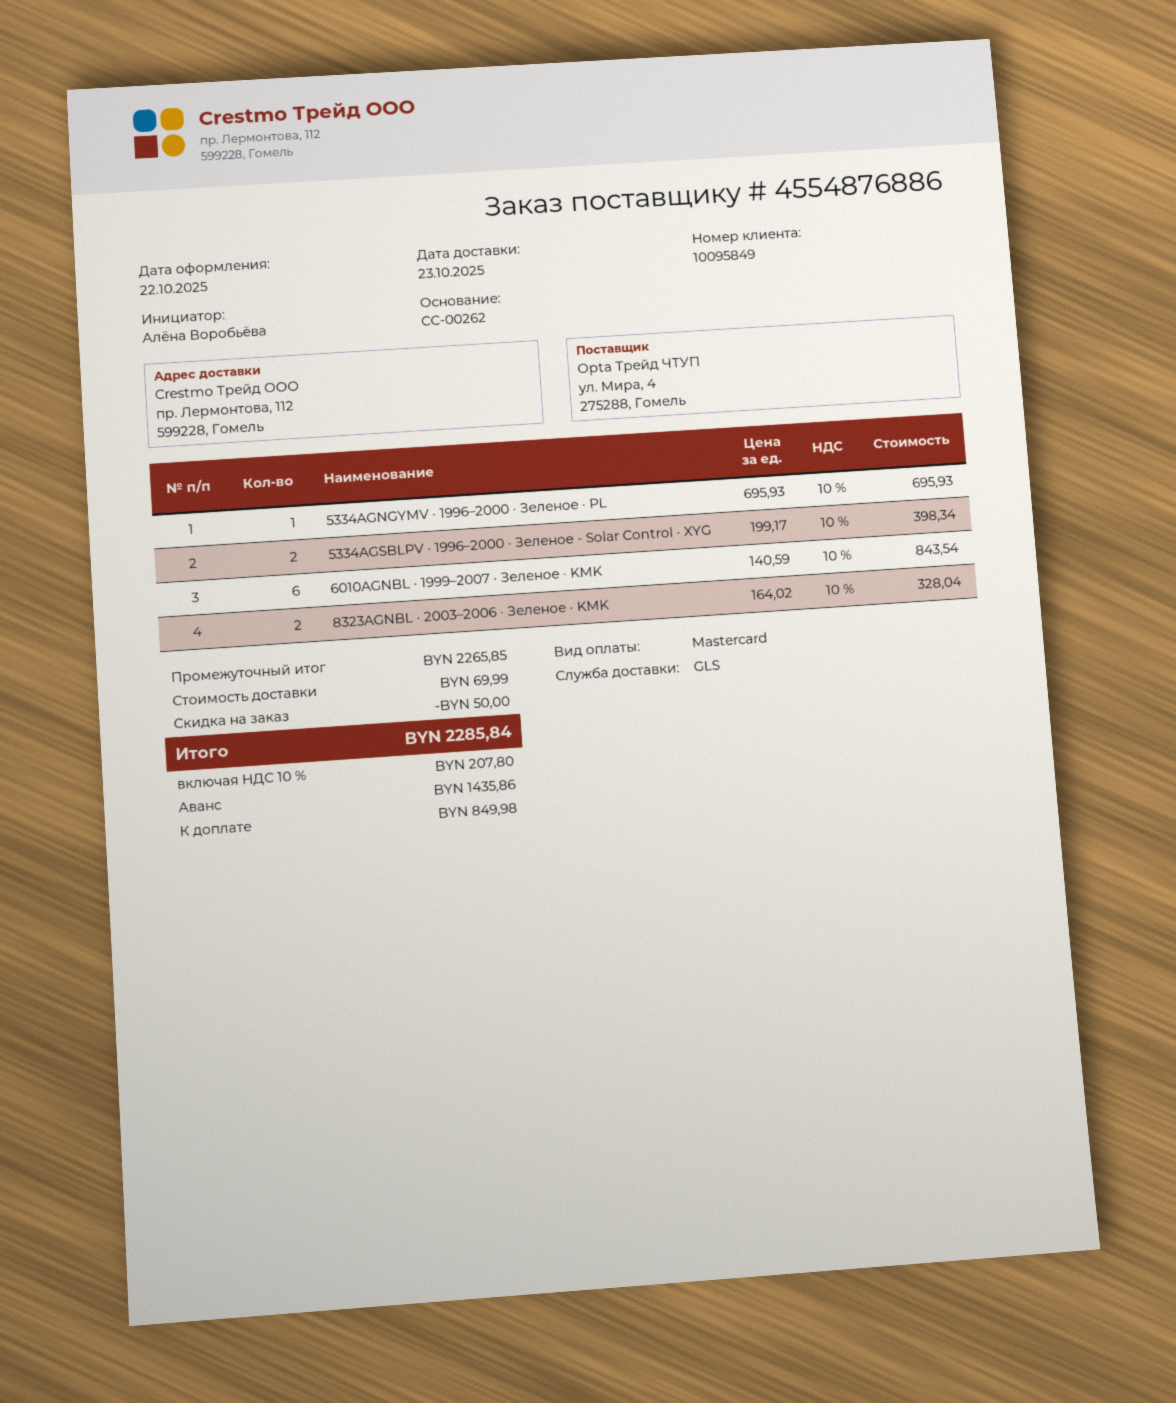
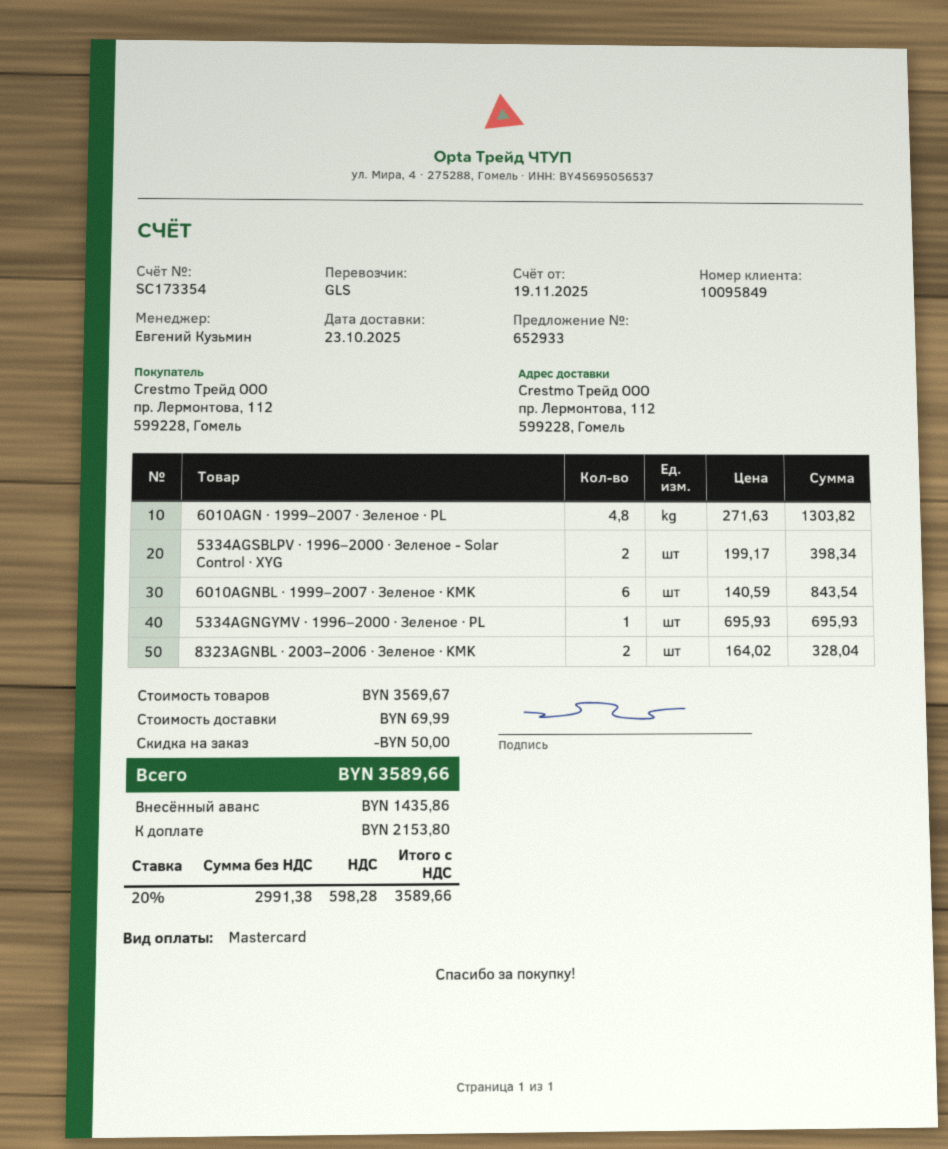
6010AGN · 1999–2007 · Зеленое · PL: none -> 4.8 x 271.63 = 1303.82
subtotal: 2265.85 -> 3569.67
tax: 10% = 207.80 -> 20% = 598.28
total: 2285.84 -> 3589.66
balance: 849.98 -> 2153.80

